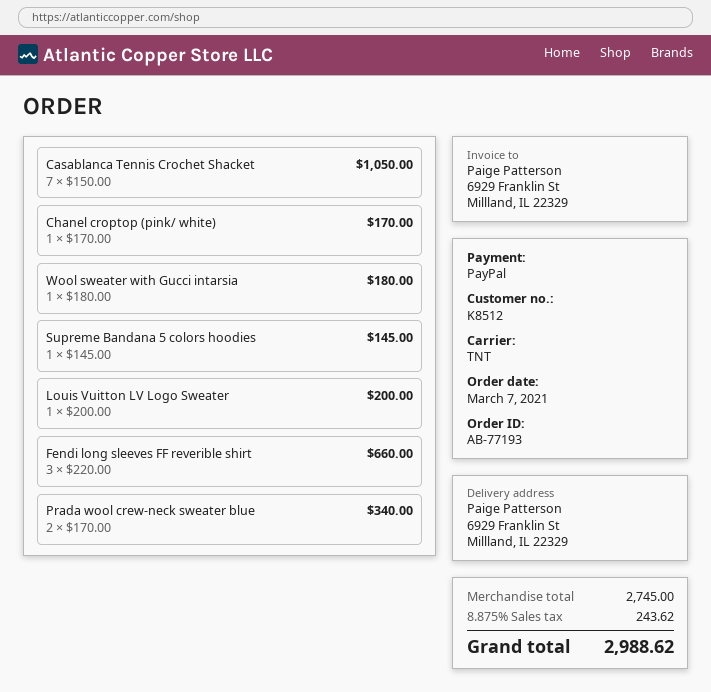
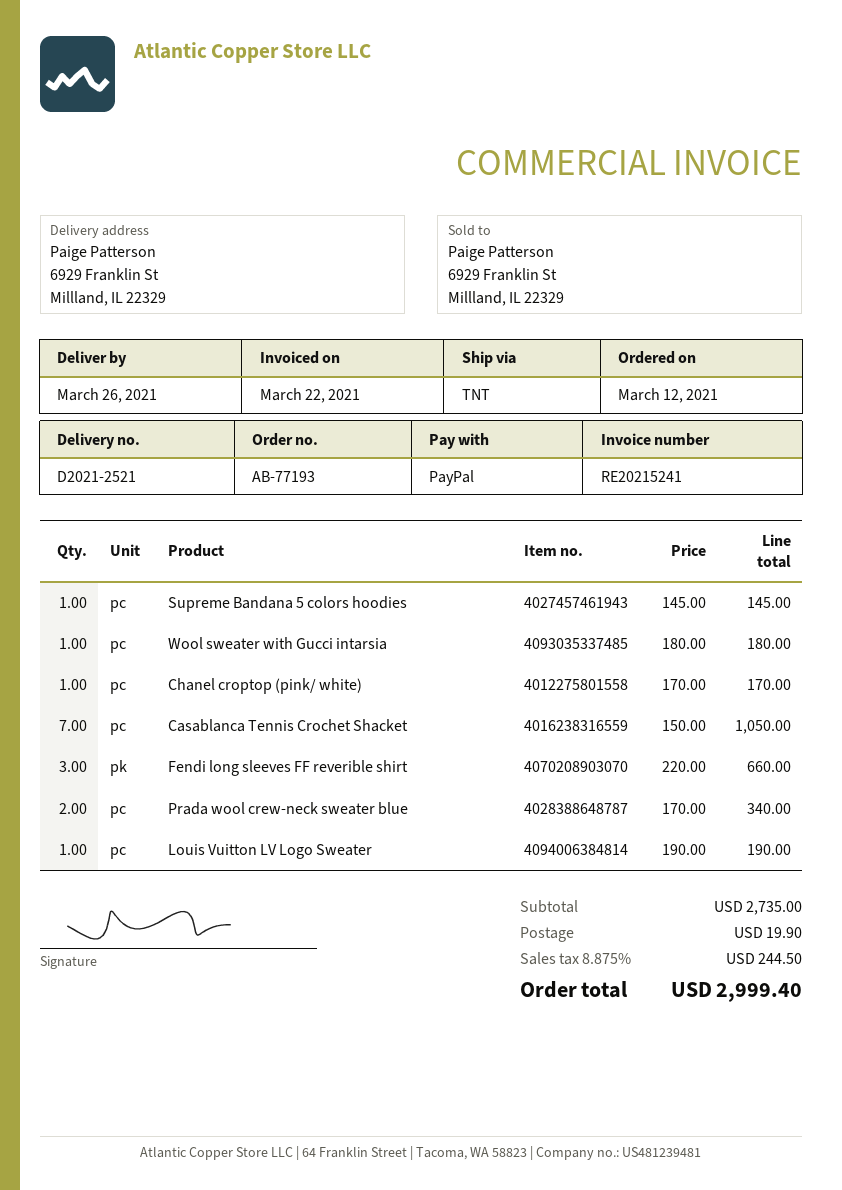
order date: 2021-03-07 -> 2021-03-12
Louis Vuitton LV Logo Sweater: 1 x 200.00 = 200.00 -> 1 x 190.00 = 190.00
subtotal: 2745.00 -> 2735.00
shipping: none -> 19.90
tax: 8.875% = 243.62 -> 8.875% = 244.50
total: 2988.62 -> 2999.40

